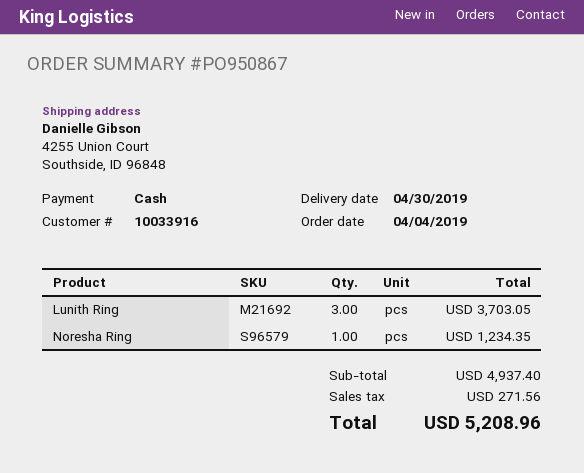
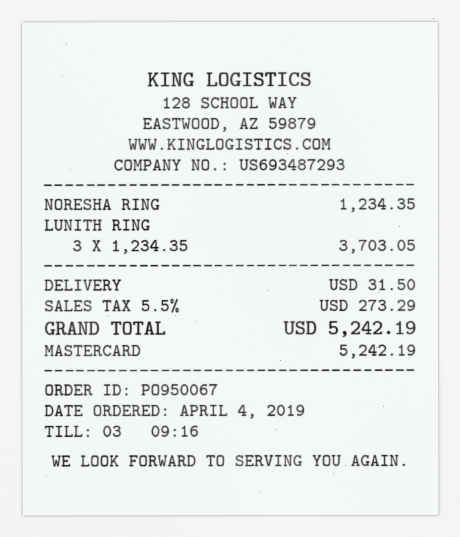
order number: PO950867 -> PO950067
payment method: cash -> Mastercard
shipping: none -> 31.50
tax: 271.56 -> 273.29
total: 5208.96 -> 5242.19

